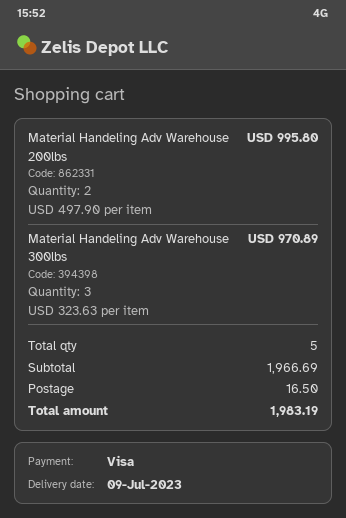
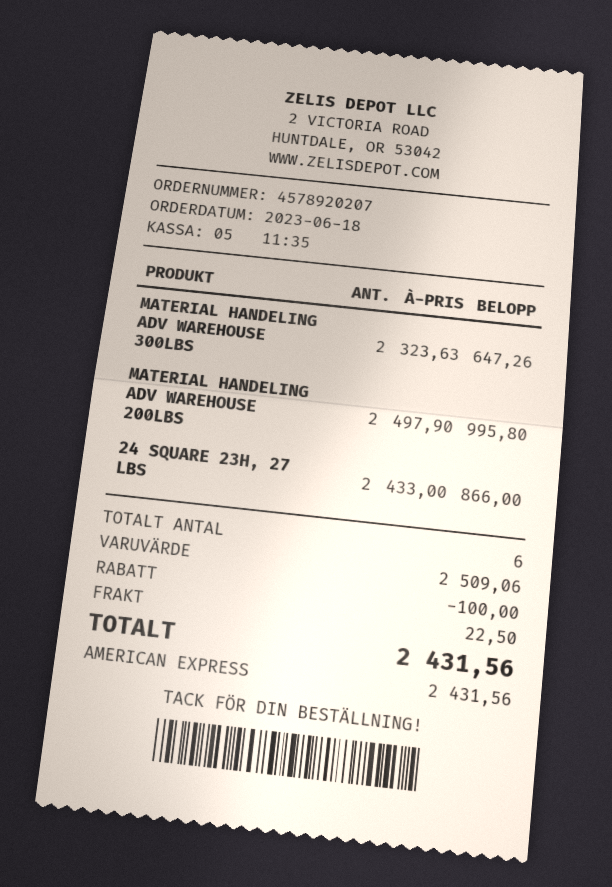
payment method: Visa -> American Express
Material Handeling Adv Warehouse 300lbs: 3 x 323.63 = 970.89 -> 2 x 323.63 = 647.26
24 SQUARE 23H, 27 LBS: none -> 2 x 433.00 = 866.00
total quantity: 5 -> 6
subtotal: 1966.69 -> 2509.06
discount: none -> 100.00
shipping: 16.50 -> 22.50
total: 1983.19 -> 2431.56

